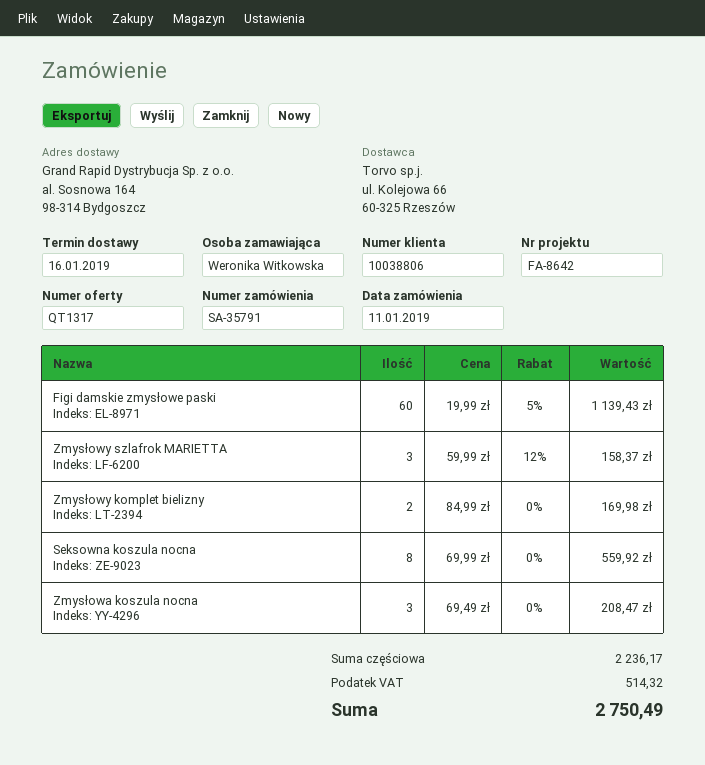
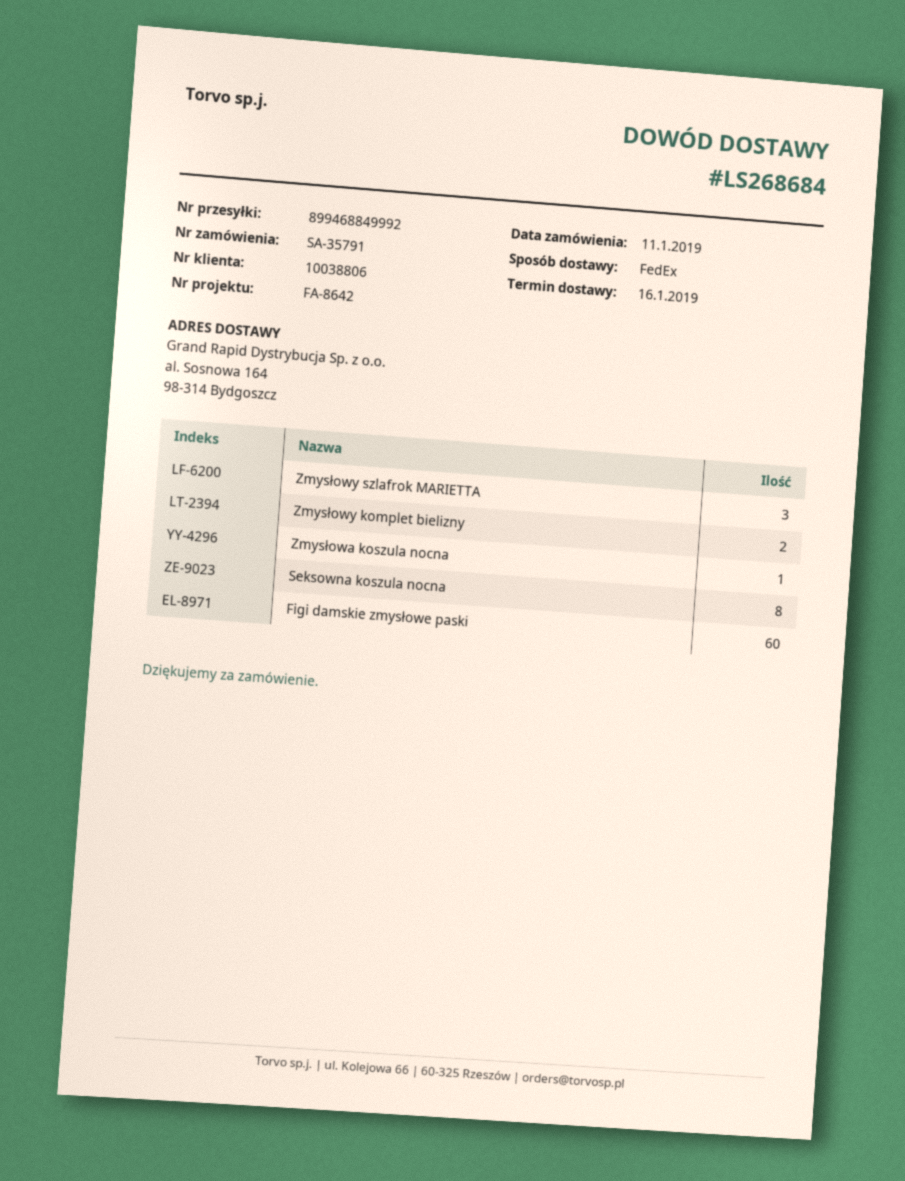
Zmysłowa koszula nocna: 3 -> 1

